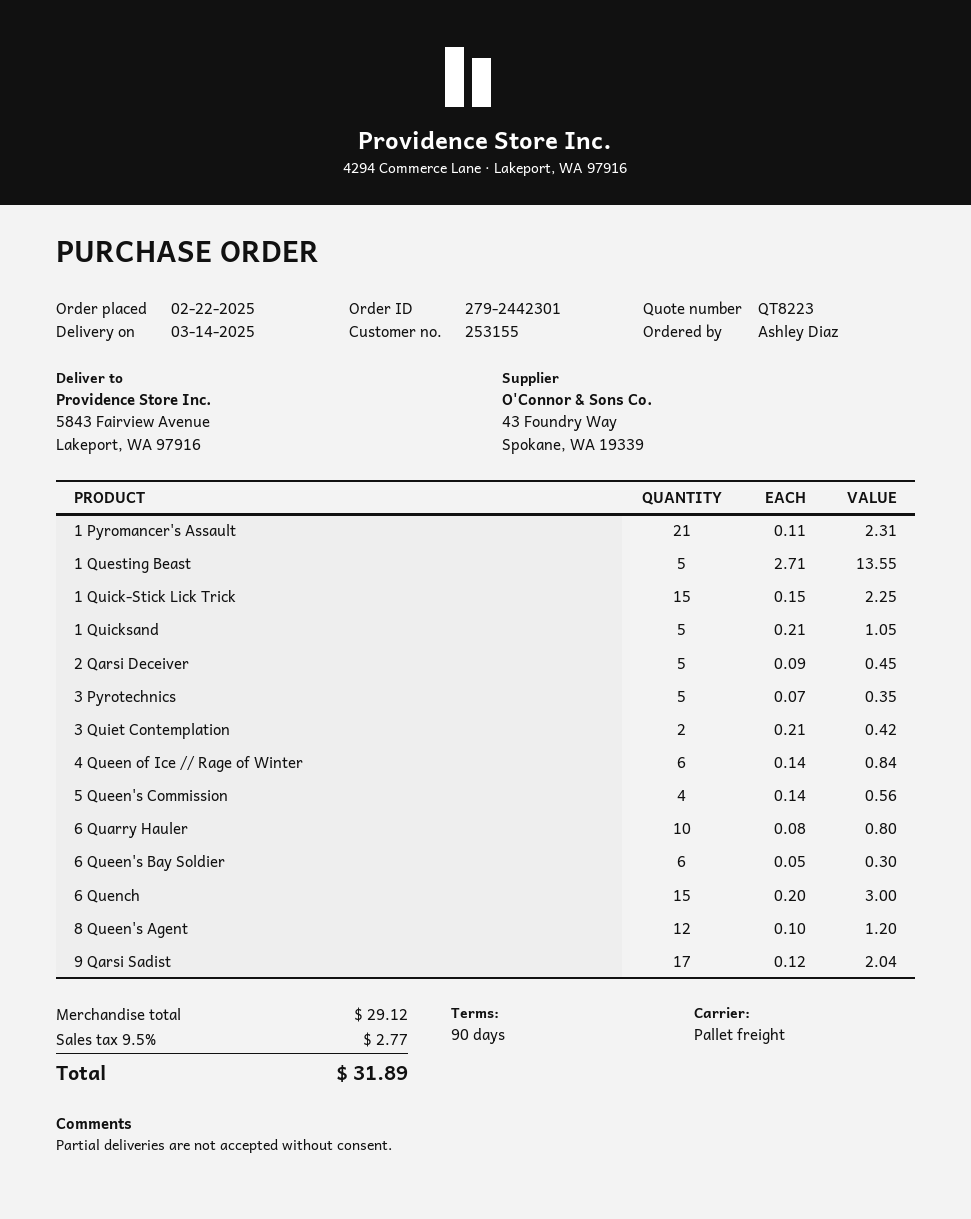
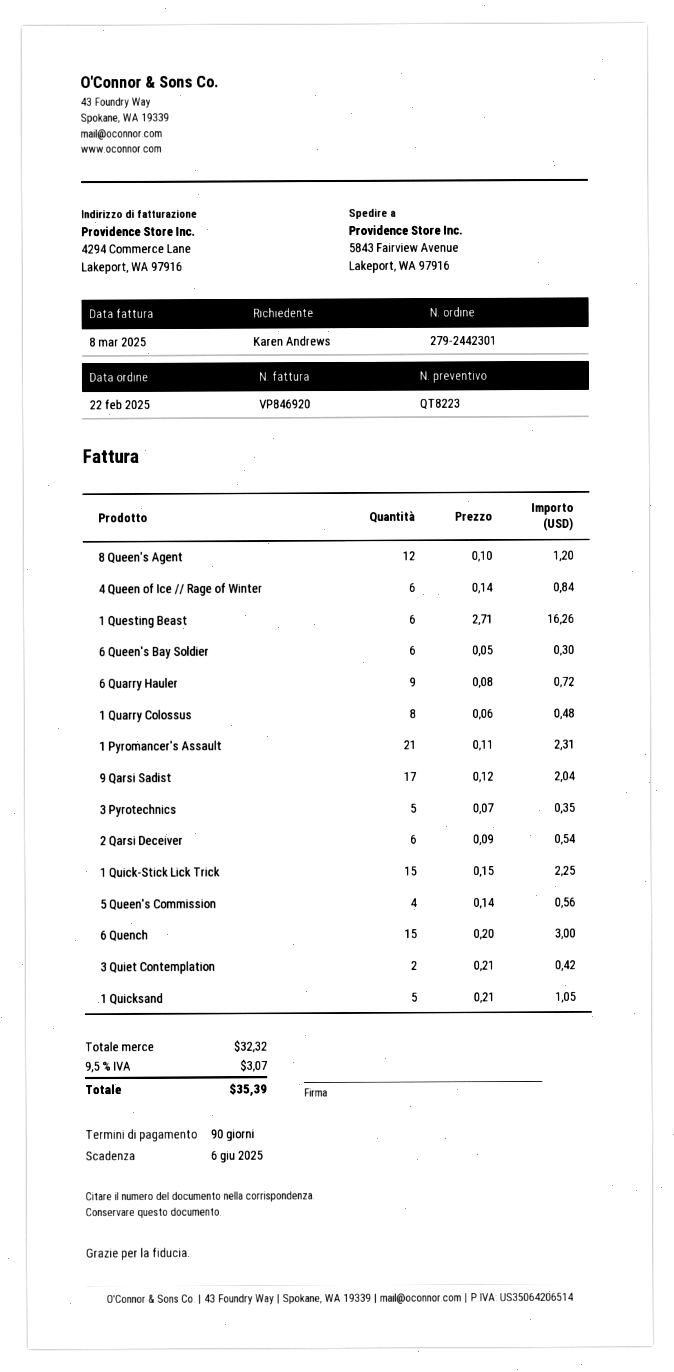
ordered by: Ashley Diaz -> Karen Andrews
1 Questing Beast: 5 x 2.71 = 13.55 -> 6 x 2.71 = 16.26
2 Qarsi Deceiver: 5 x 0.09 = 0.45 -> 6 x 0.09 = 0.54
6 Quarry Hauler: 10 x 0.08 = 0.80 -> 9 x 0.08 = 0.72
1 Quarry Colossus: none -> 8 x 0.06 = 0.48
subtotal: 29.12 -> 32.32
tax: 9.5% = 2.77 -> 9.5% = 3.07
total: 31.89 -> 35.39

